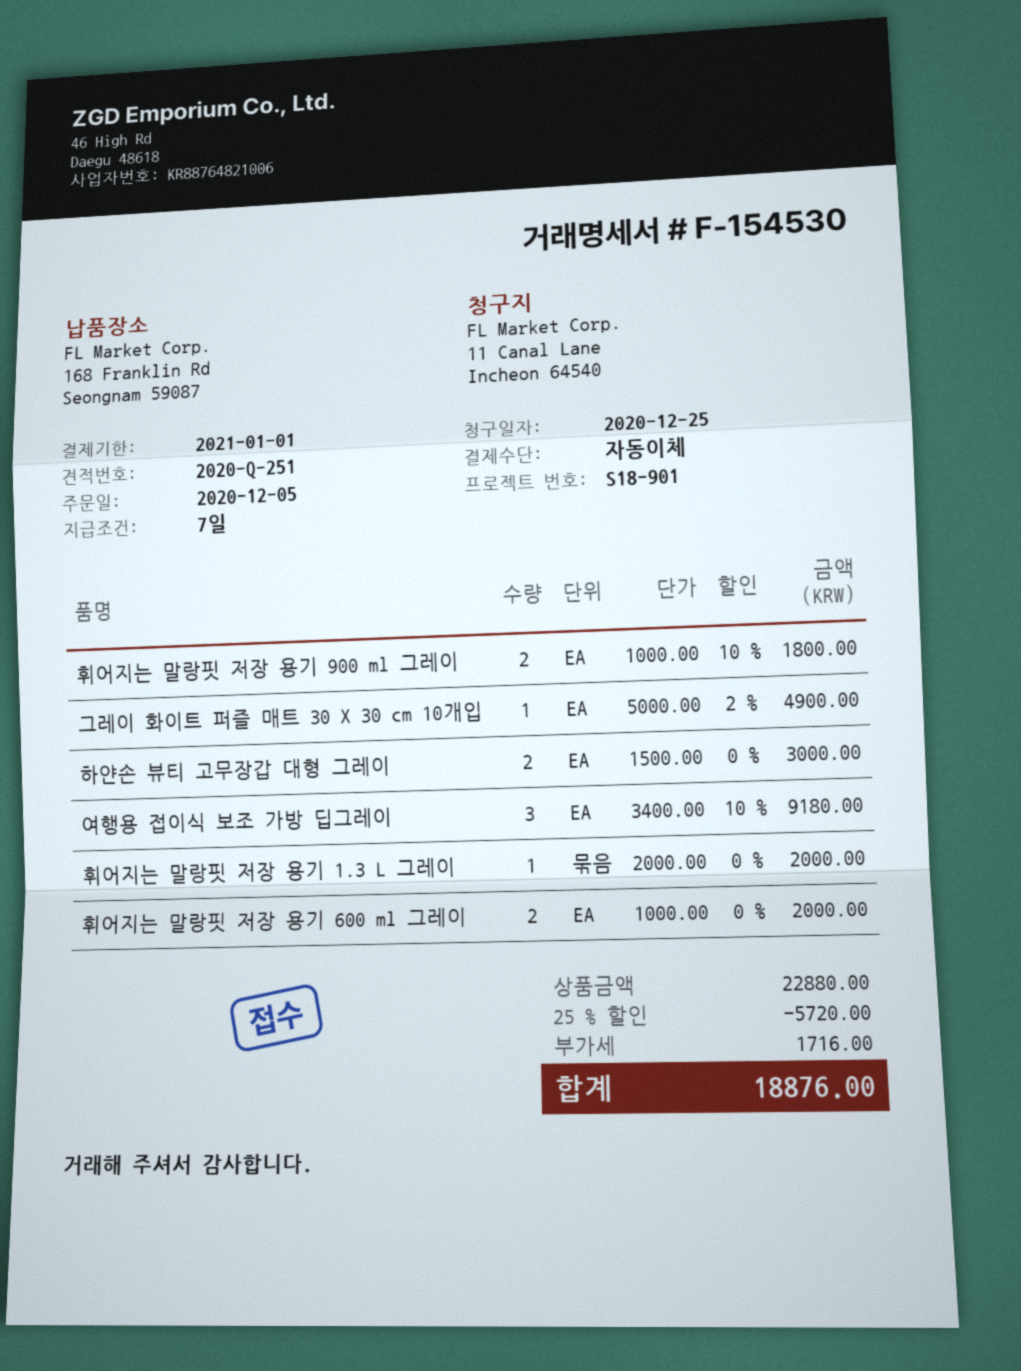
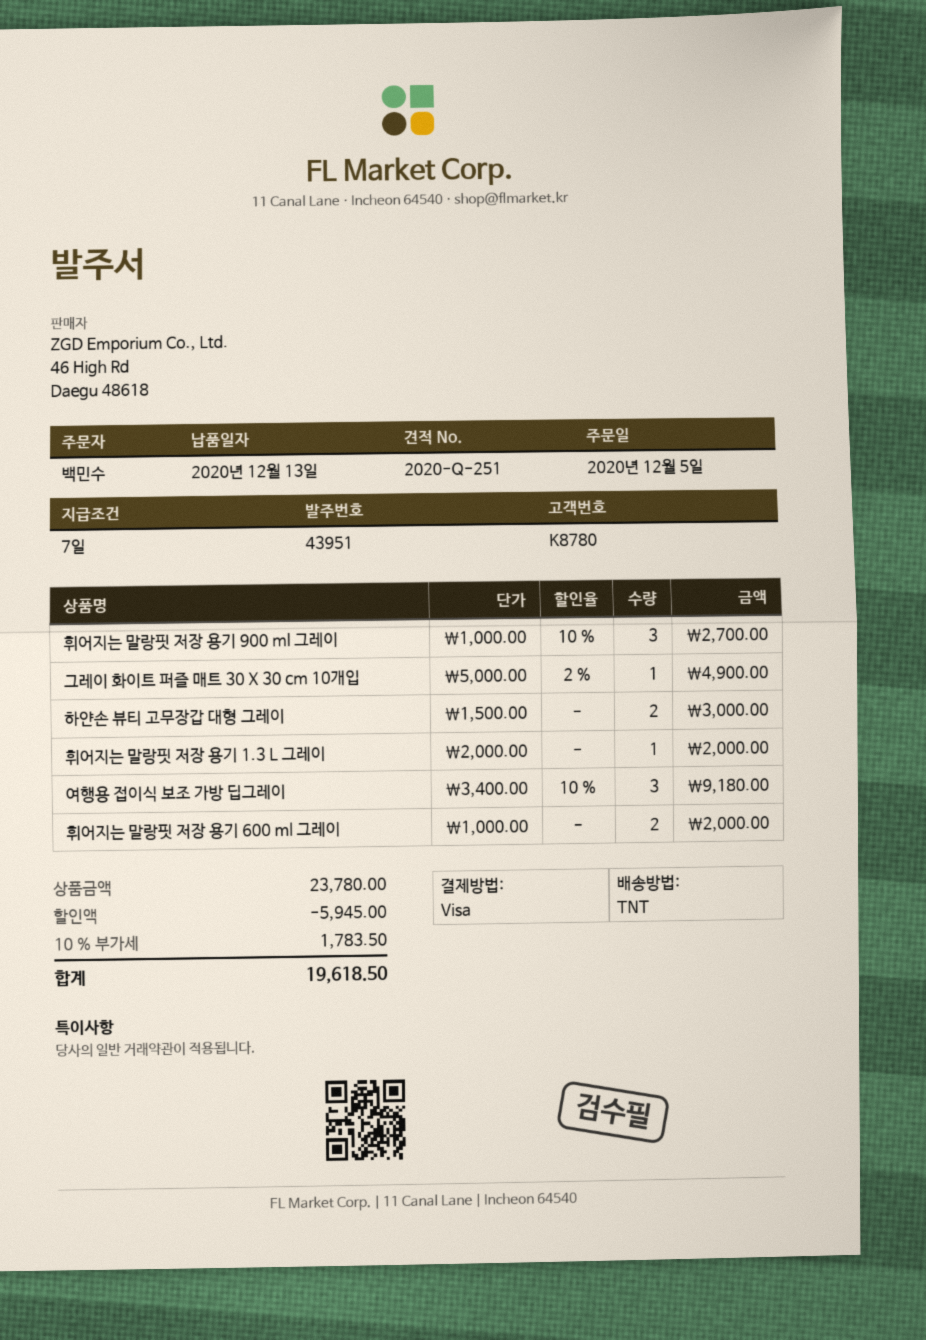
payment method: direct debit -> Visa
휘어지는 말랑핏 저장 용기 900 ml 그레이: 2 x 1000.00 - 10% = 1800.00 -> 3 x 1000.00 - 10% = 2700.00
subtotal: 22880.00 -> 23780.00
discount: 5720.00 -> 5945.00
tax: 1716.00 -> 1783.50
total: 18876.00 -> 19618.50

